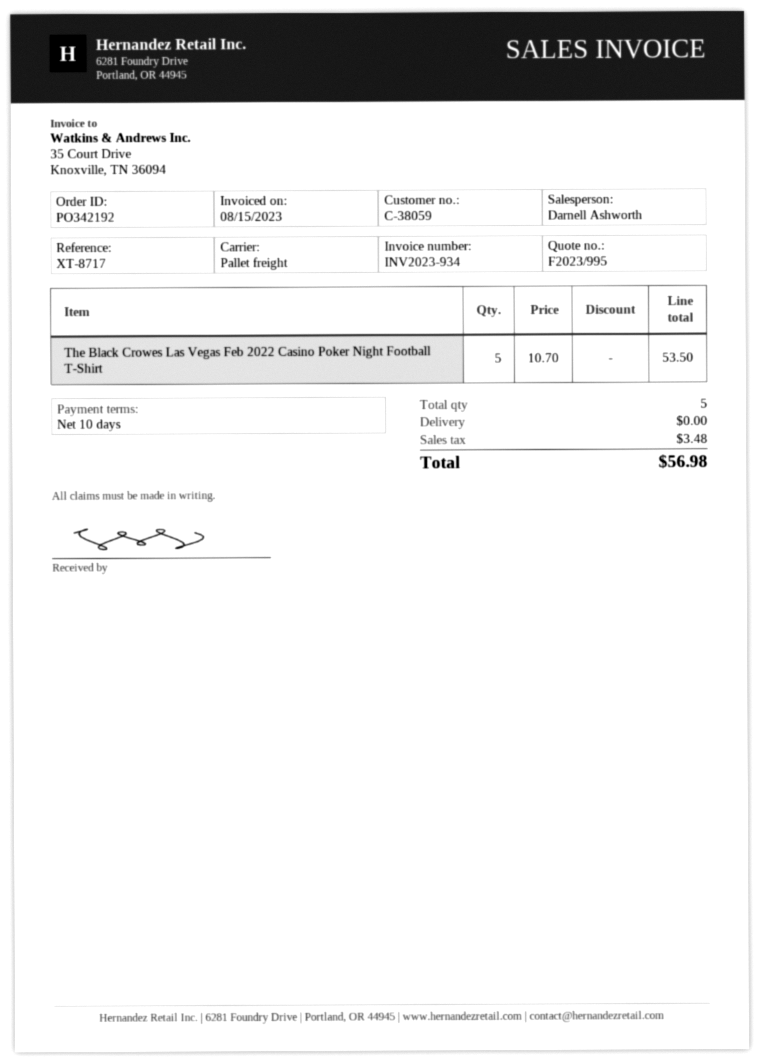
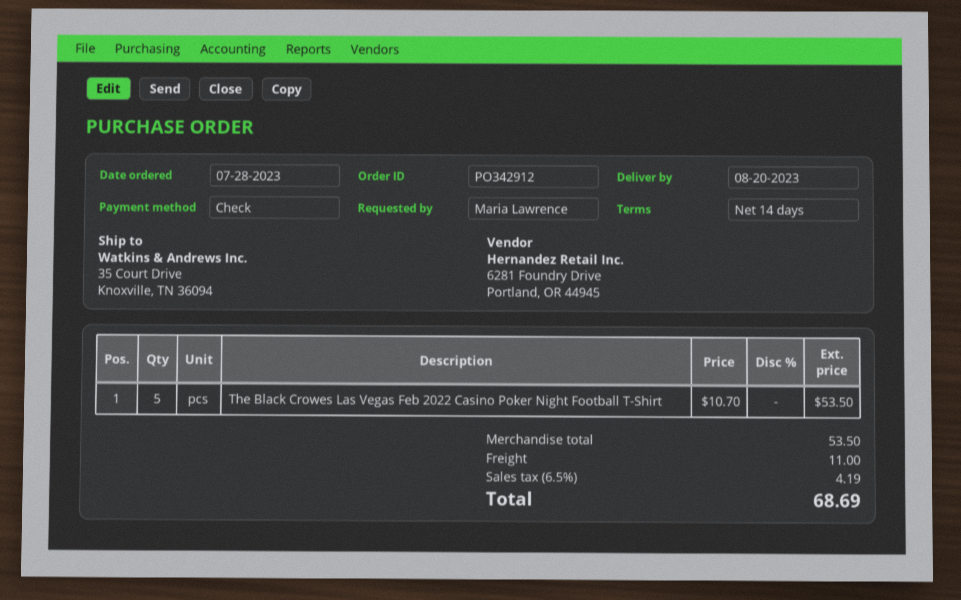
order number: PO342192 -> PO342912
payment terms: 10 days -> 14 days
shipping: 0.00 -> 11.00
tax: 3.48 -> 4.19
total: 56.98 -> 68.69

